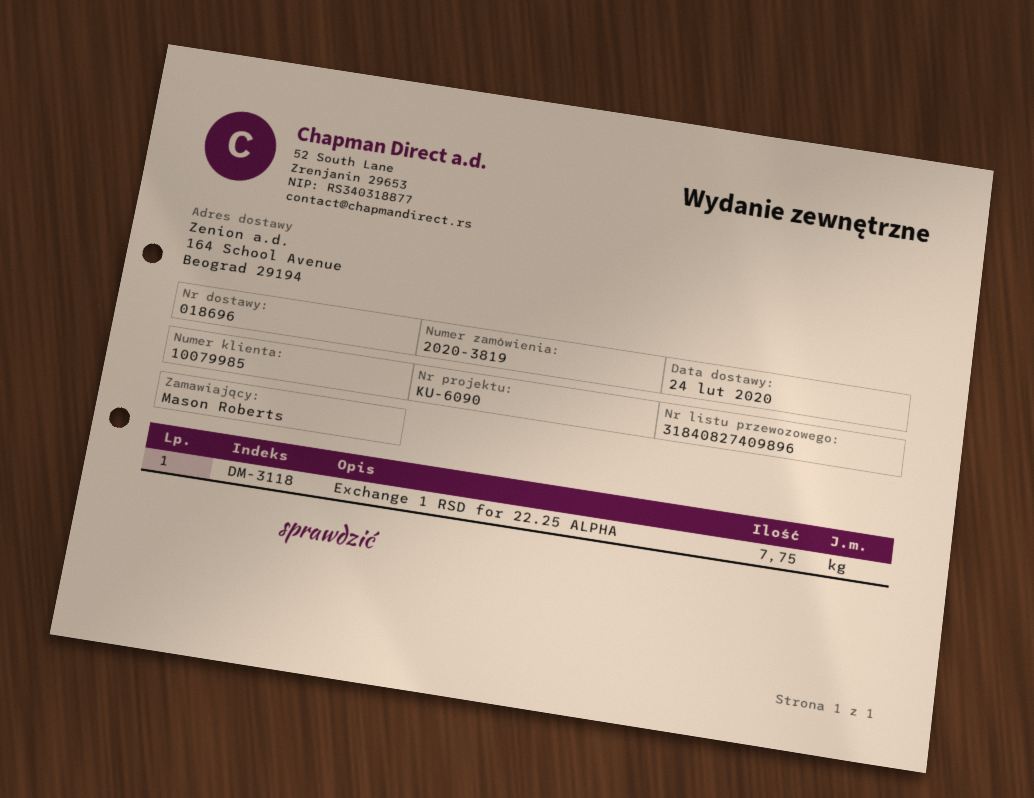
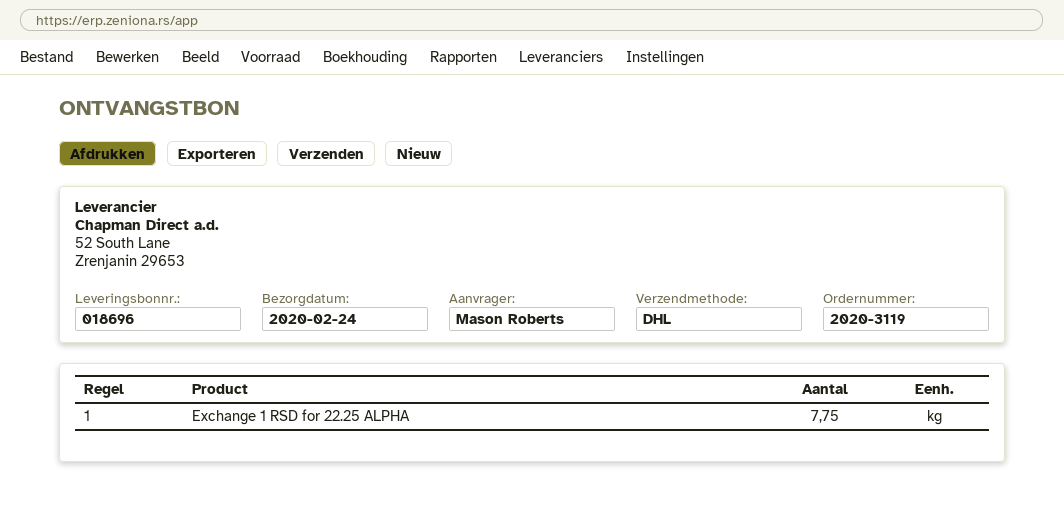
order number: 2020-3819 -> 2020-3119

